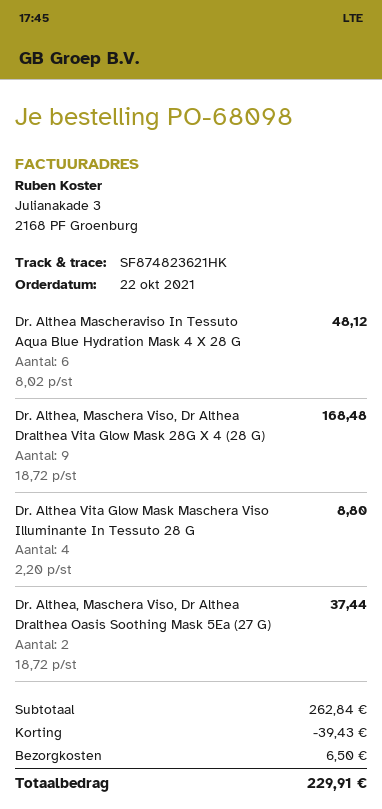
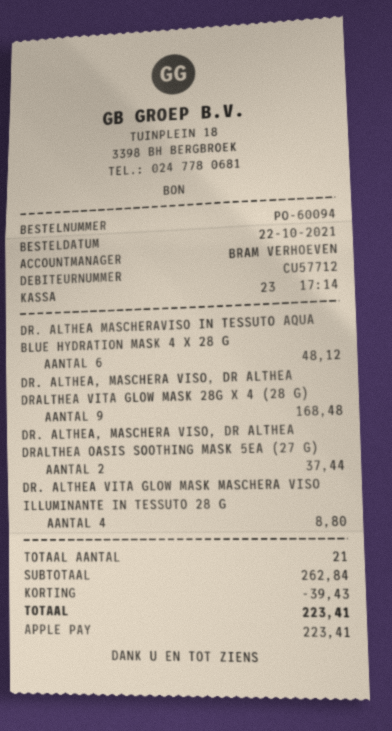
order number: PO-68098 -> PO-60094
shipping: 6.50 -> none
total: 229.91 -> 223.41

